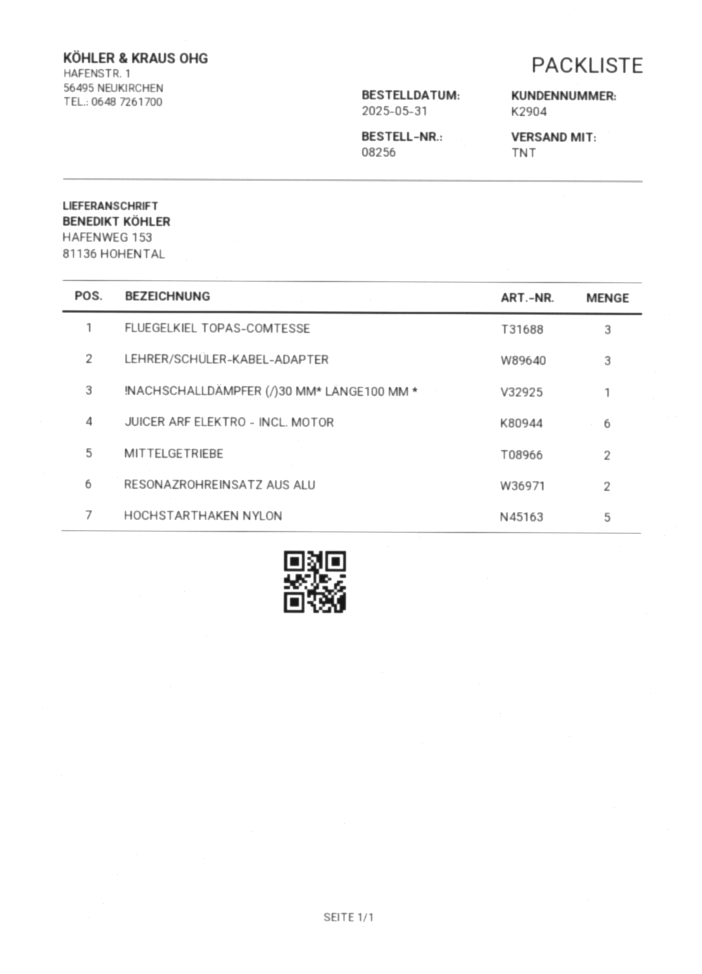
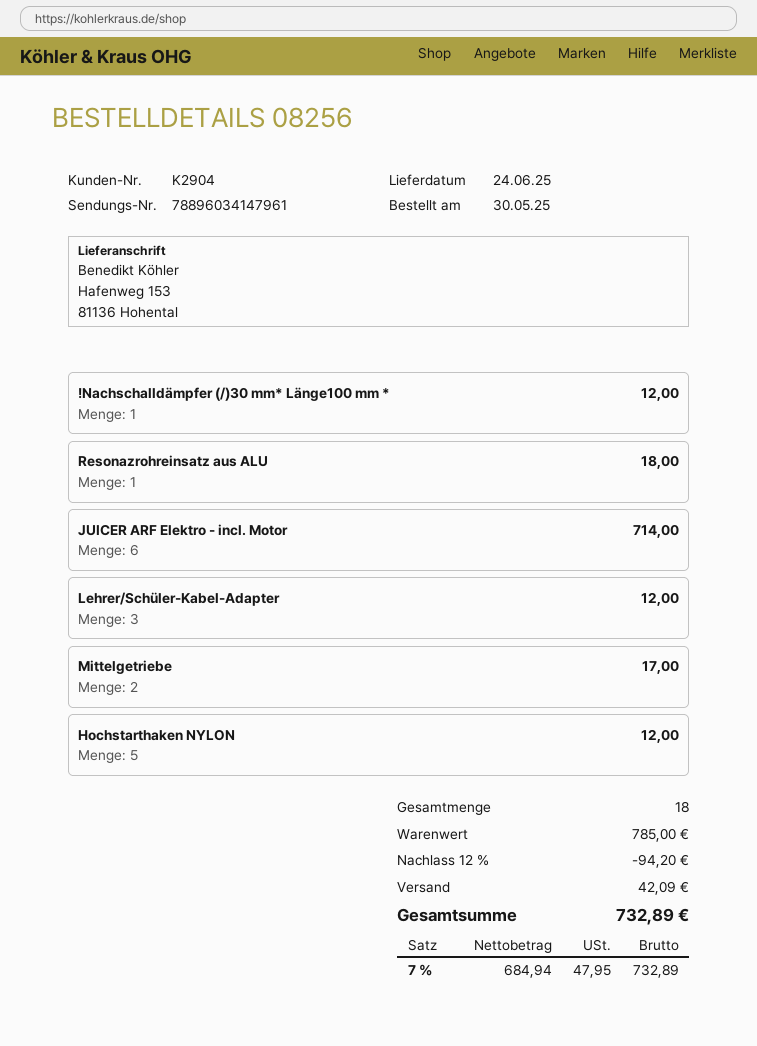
order date: 2025-05-31 -> 2025-05-30
FLUEGELKIEL TOPAS-COMTESSE: 3 -> none
RESONAZROHREINSATZ AUS ALU: 2 -> 1

